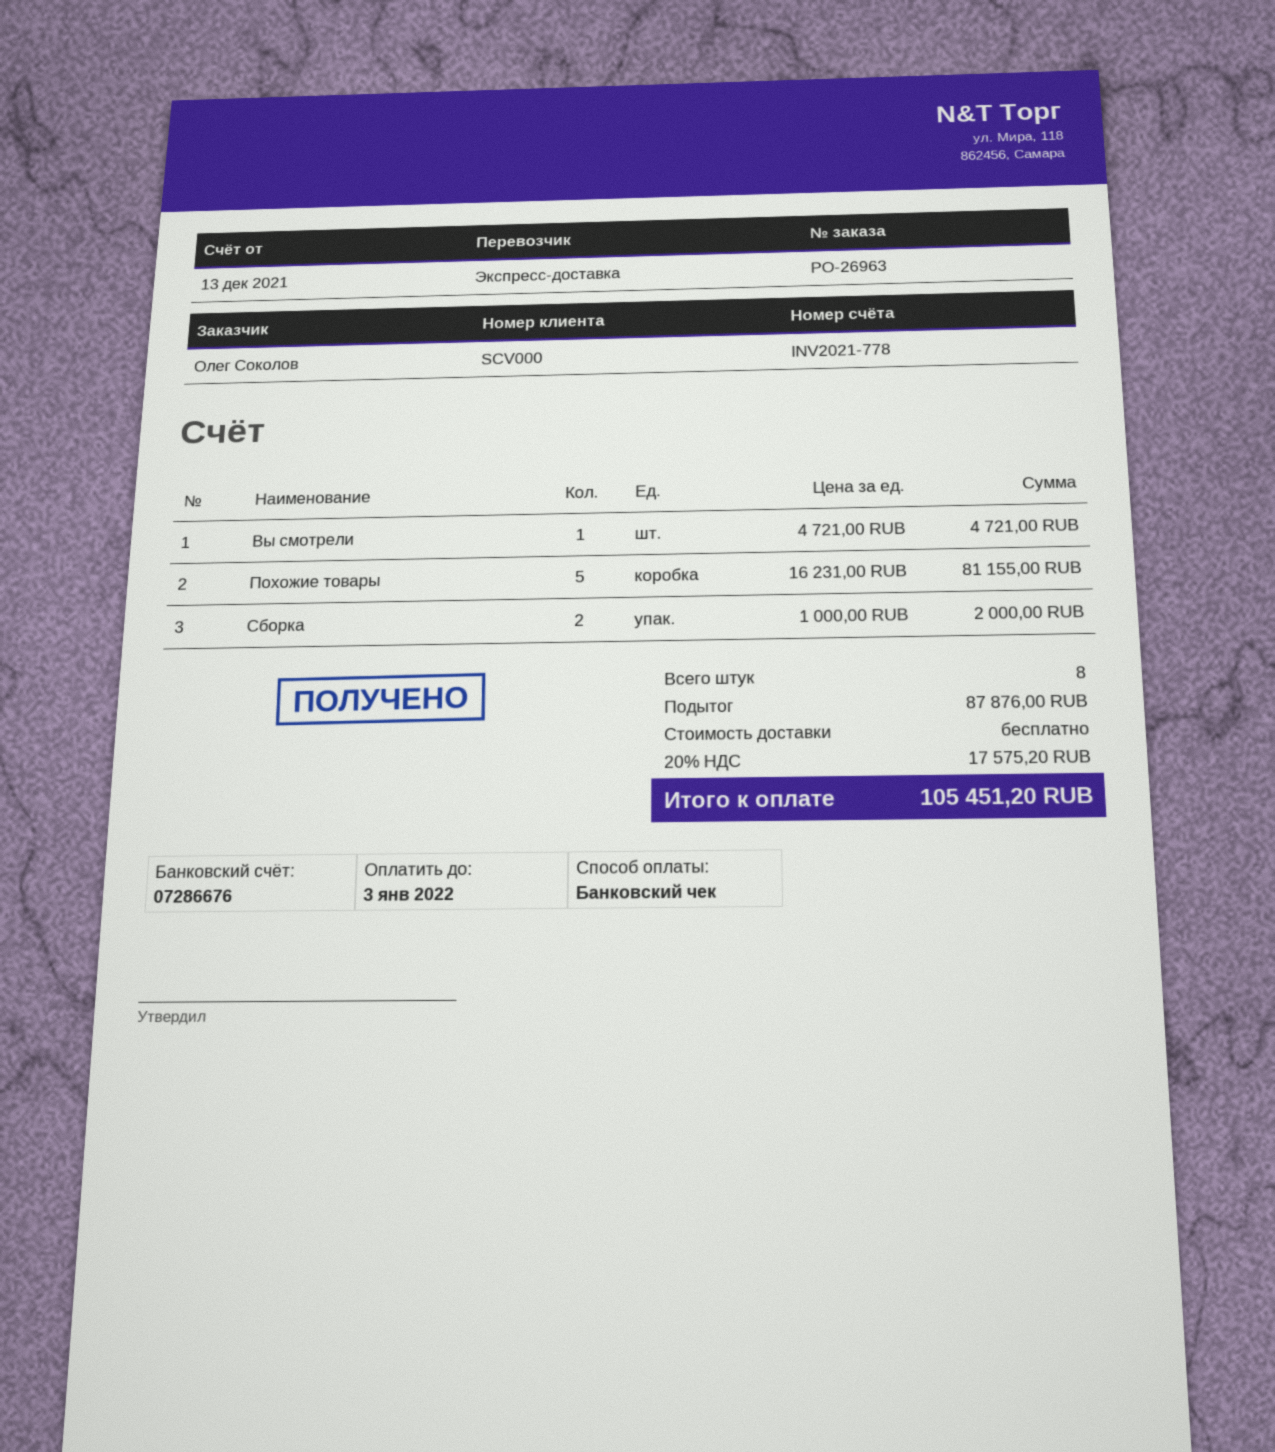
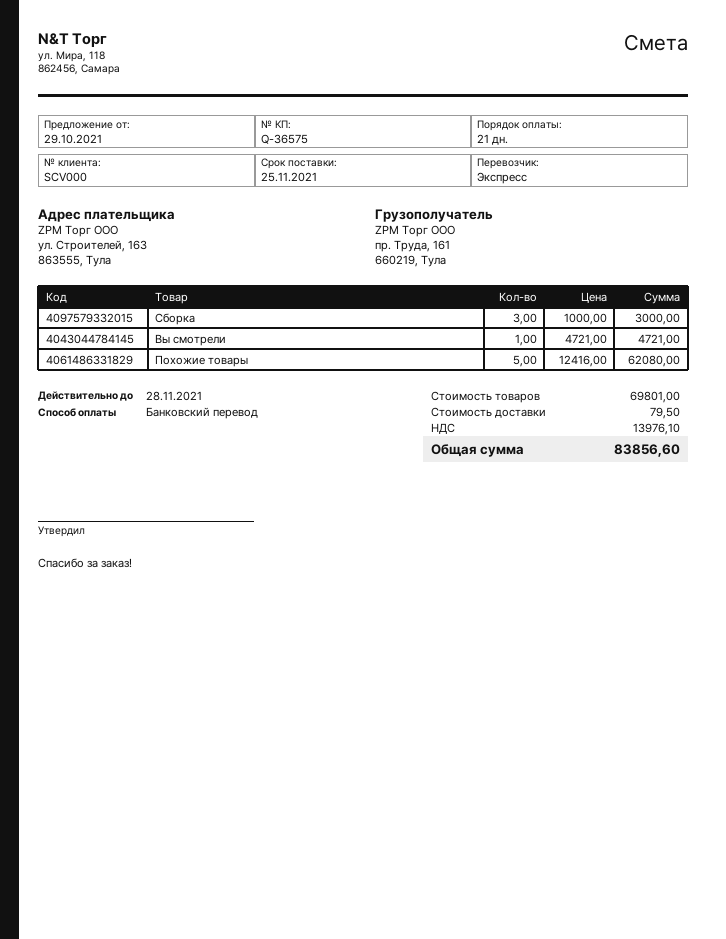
payment method: cheque -> bank transfer
Похожие товары: 5 x 16231.00 = 81155.00 -> 5 x 12416.00 = 62080.00
Сборка: 2 x 1000.00 = 2000.00 -> 3 x 1000.00 = 3000.00
subtotal: 87876.00 -> 69801.00
shipping: 0.00 -> 79.50
tax: 17575.20 -> 13976.10
total: 105451.20 -> 83856.60

